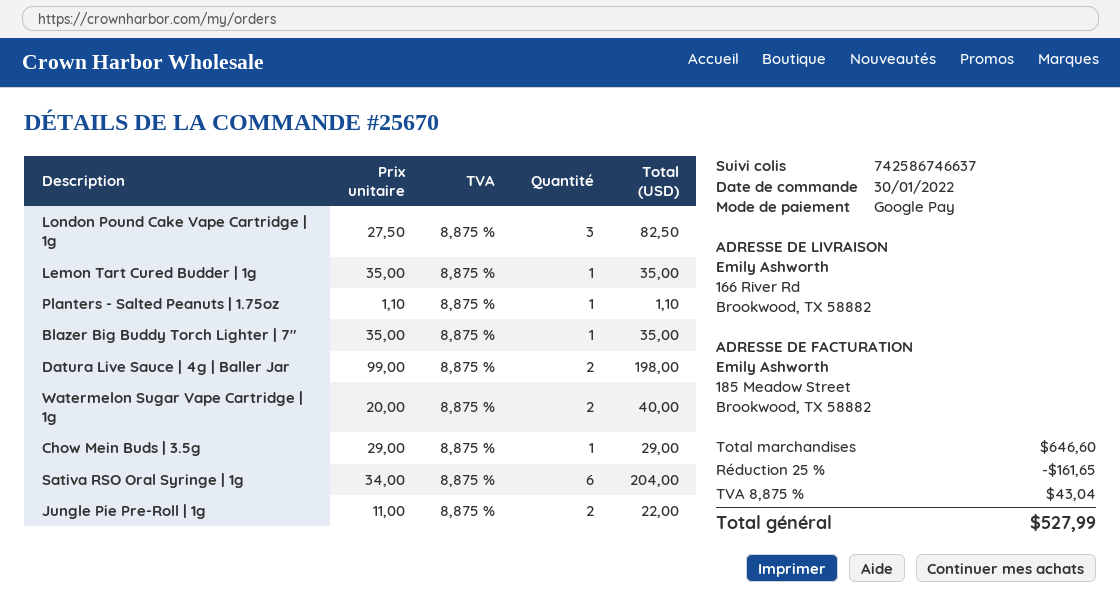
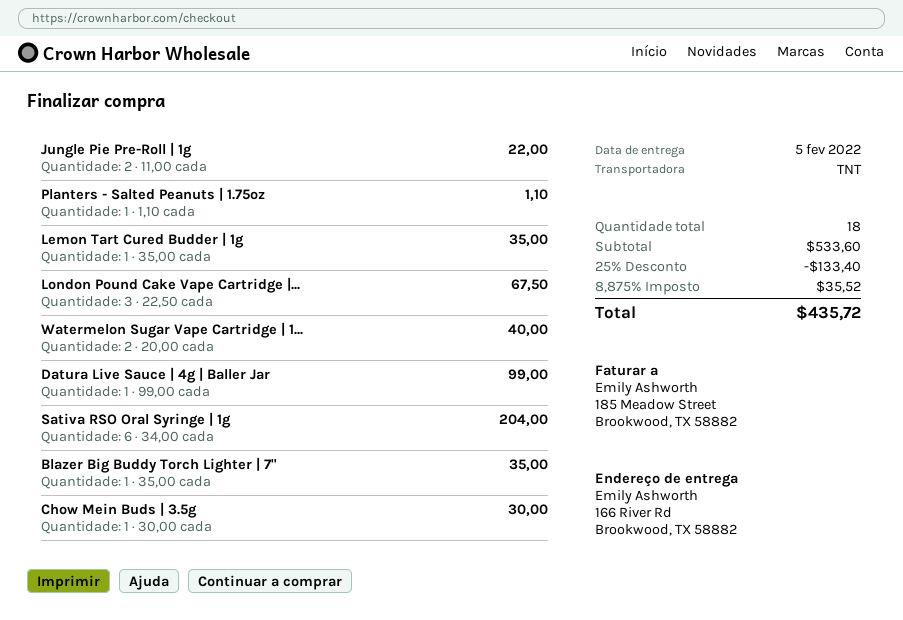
London Pound Cake Vape Cartridge | 1g: 3 x 27.50 = 82.50 -> 3 x 22.50 = 67.50
Datura Live Sauce | 4g | Baller Jar: 2 x 99.00 = 198.00 -> 1 x 99.00 = 99.00
Chow Mein Buds | 3.5g: 1 x 29.00 = 29.00 -> 1 x 30.00 = 30.00
subtotal: 646.60 -> 533.60
discount: 25% = 161.65 -> 25% = 133.40
tax: 8.875% = 43.04 -> 8.875% = 35.52
total: 527.99 -> 435.72

